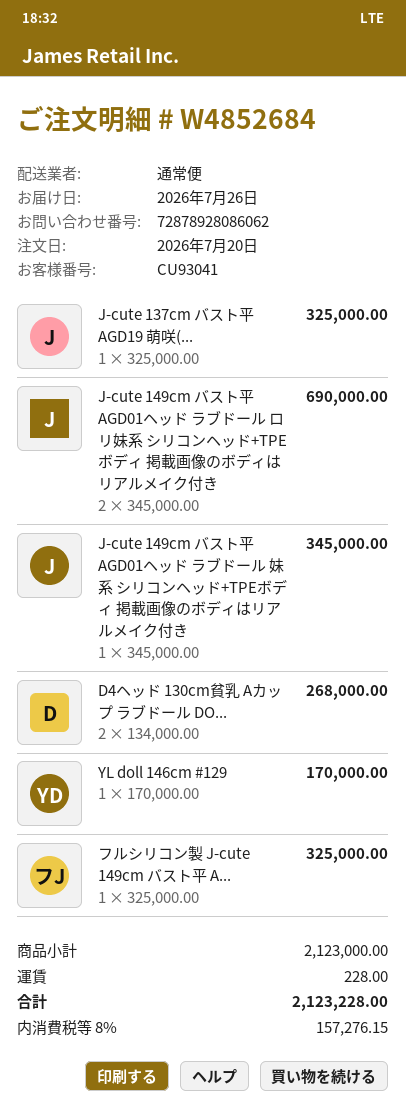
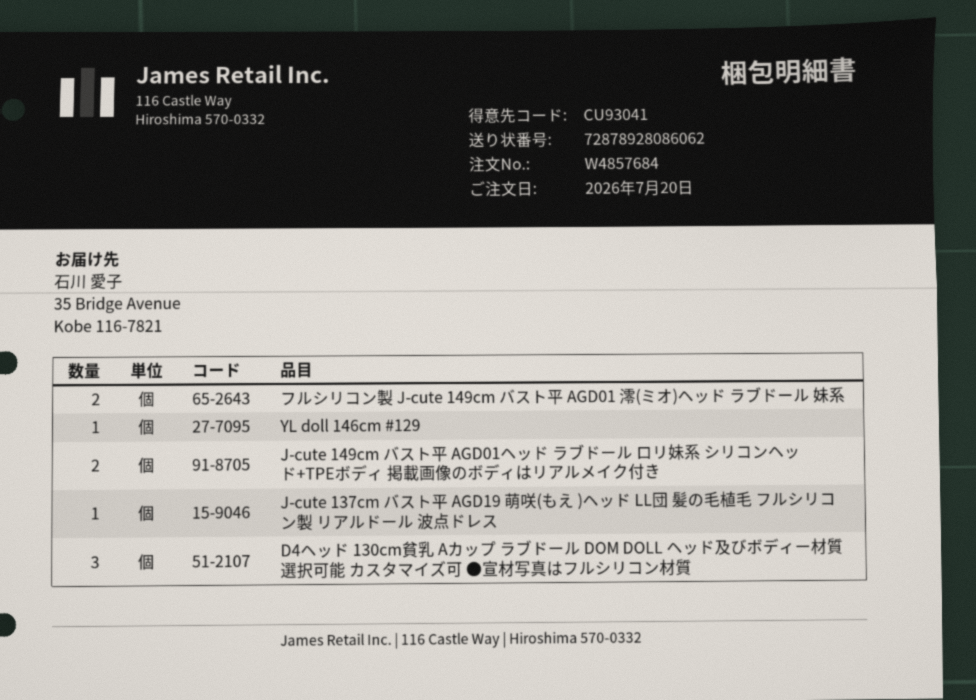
order number: W4852684 -> W4857684
J-cute 149cm バスト平 AGD01ヘッド ラブドール 妹系 シリコンヘッド+TPEボディ 掲載画像のボディはリアルメイク付き: 1 -> none
D4ヘッド 130cm貧乳 Aカップ ラブドール DO...: 2 -> 3
フルシリコン製 J-cute 149cm バスト平 A...: 1 -> 2

